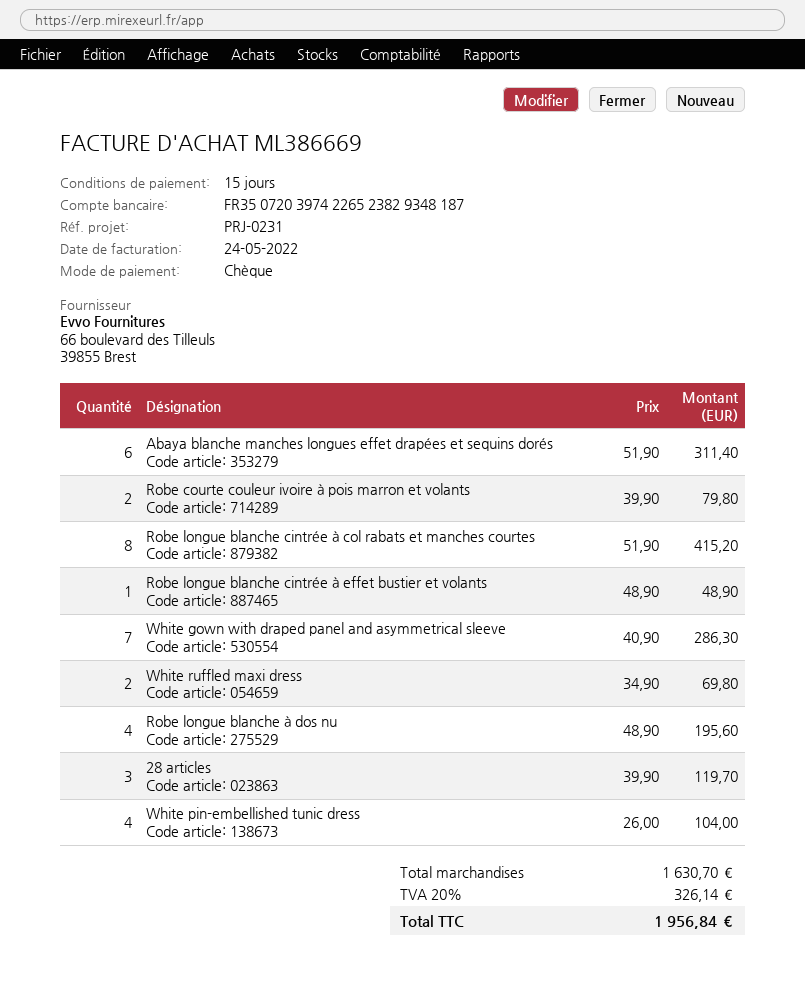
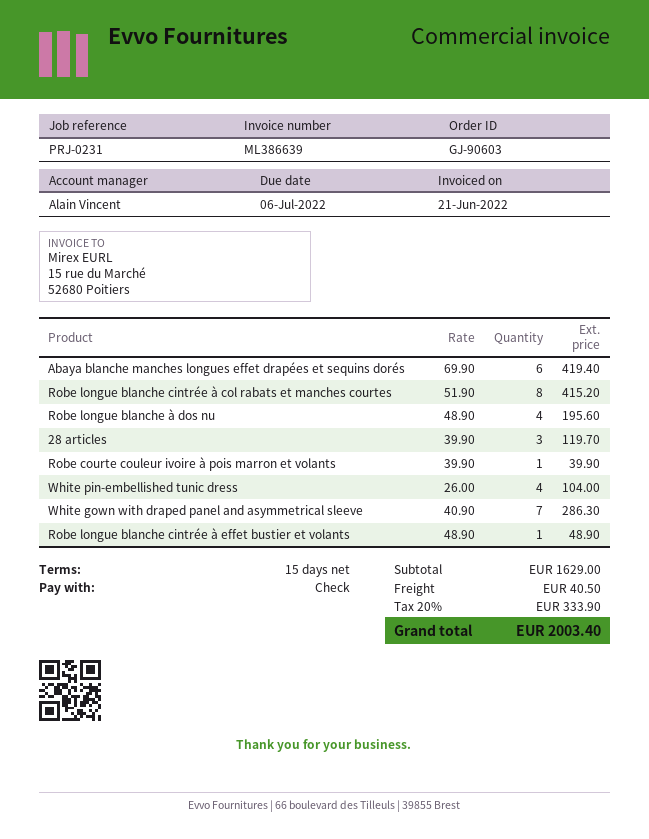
invoice number: ML386669 -> ML386639
invoice date: 2022-05-24 -> 2022-06-21
Abaya blanche manches longues effet drapées et sequins dorés: 6 x 51.90 = 311.40 -> 6 x 69.90 = 419.40
Robe courte couleur ivoire à pois marron et volants: 2 x 39.90 = 79.80 -> 1 x 39.90 = 39.90
White ruffled maxi dress: 2 x 34.90 = 69.80 -> none
subtotal: 1630.70 -> 1629.00
shipping: none -> 40.50
tax: 20% = 326.14 -> 20% = 333.90
total: 1956.84 -> 2003.40

